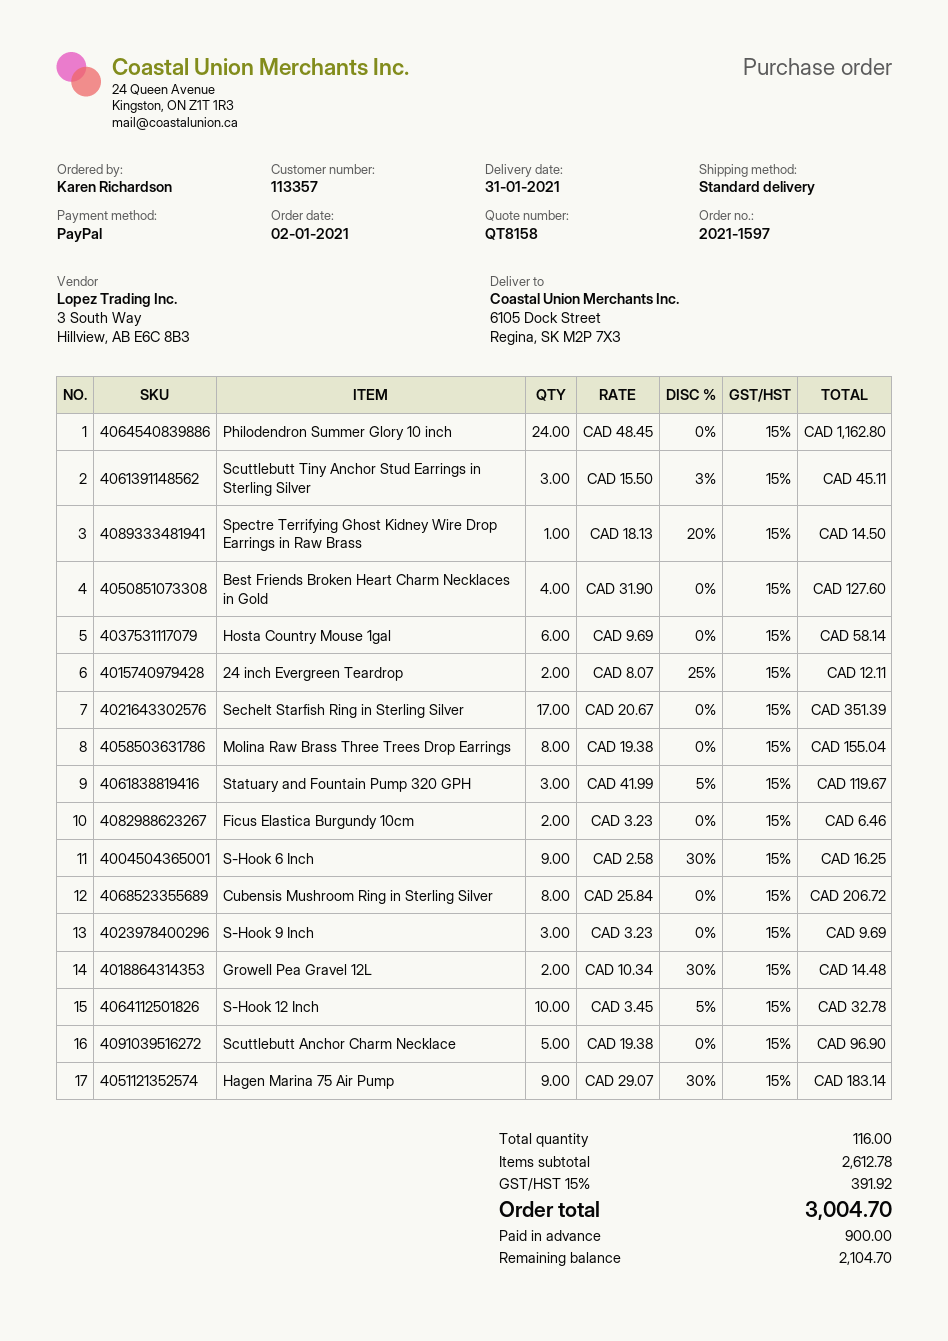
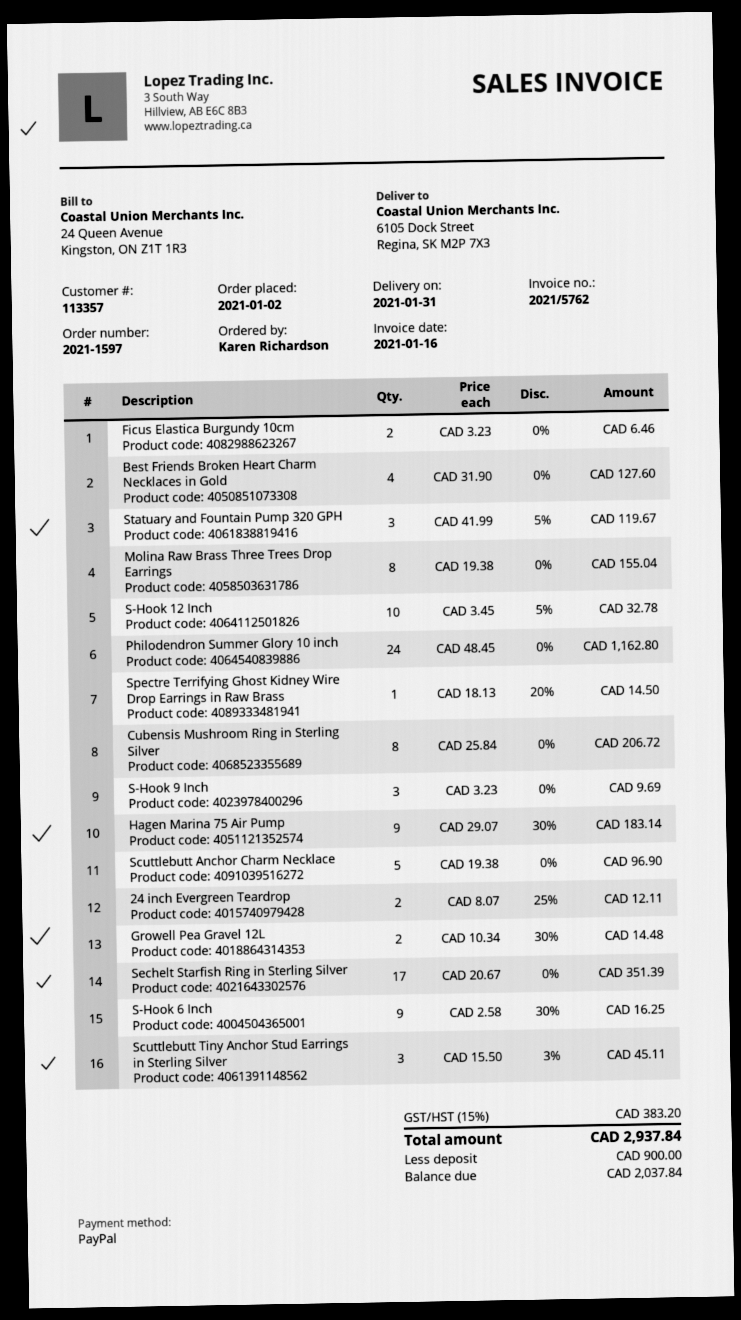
Hosta Country Mouse 1gal: 6 x 9.69 = 58.14 -> none
tax: 15% = 391.92 -> 15% = 383.20
total: 3004.70 -> 2937.84
balance: 2104.70 -> 2037.84

